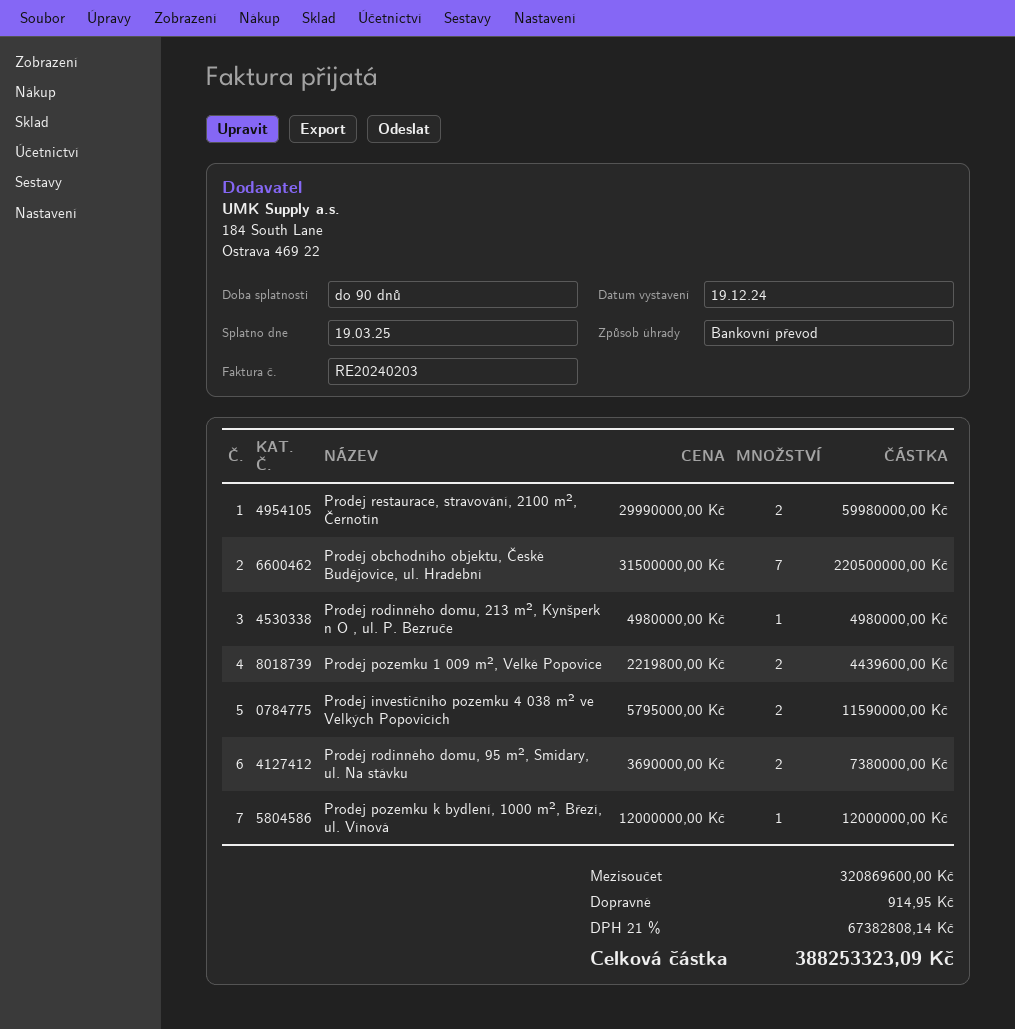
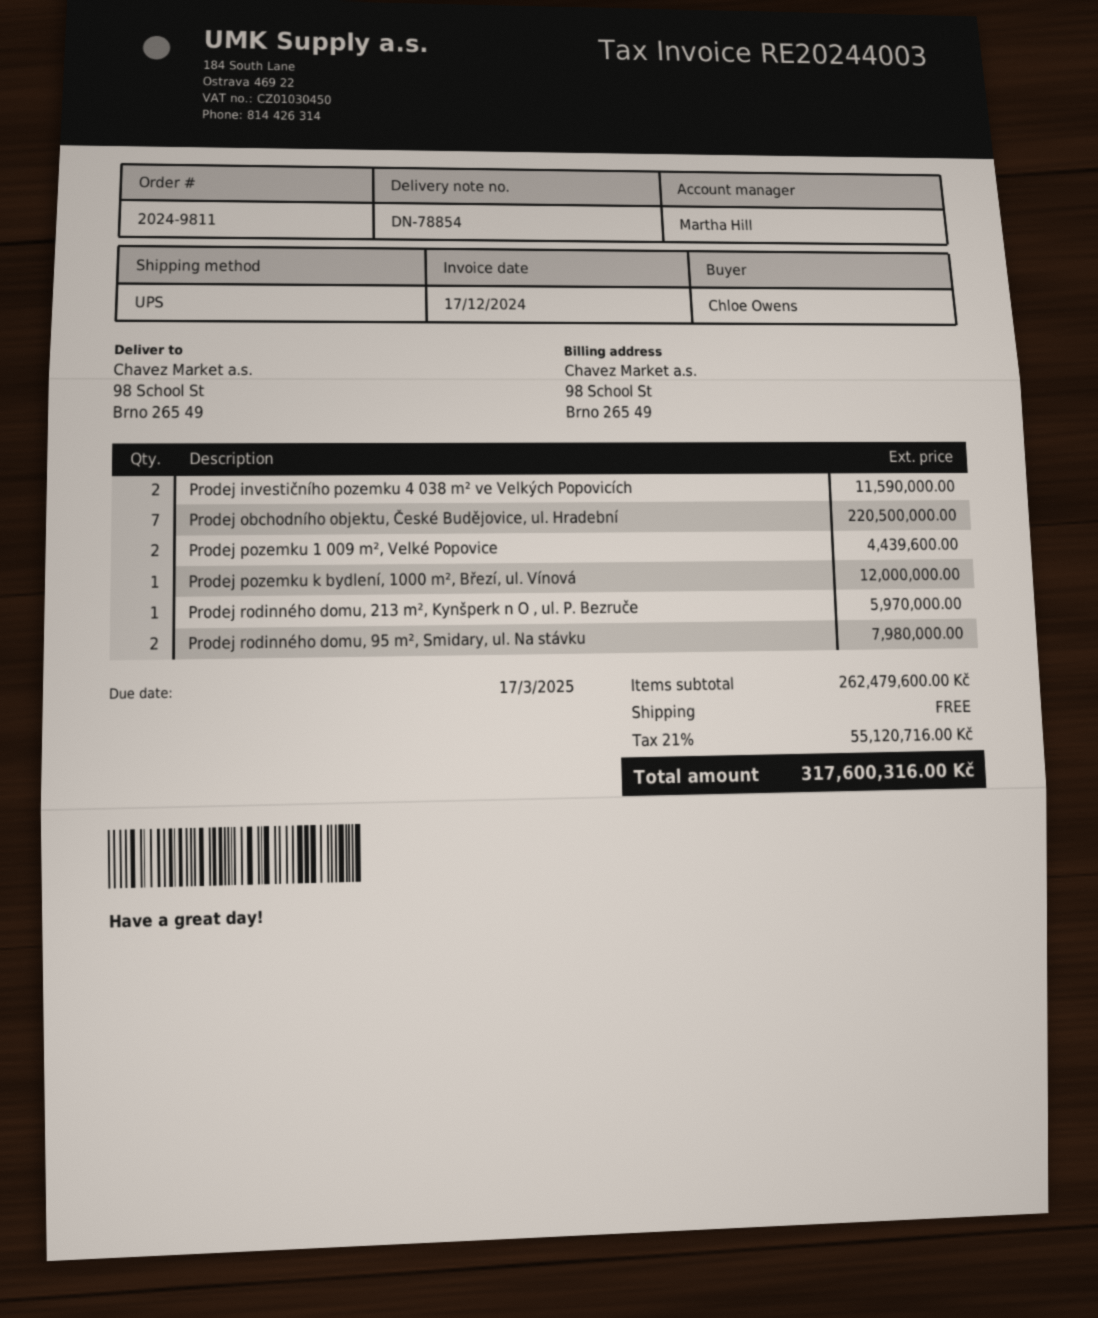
invoice number: RE20240203 -> RE20244003
invoice date: 2024-12-19 -> 2024-12-17
due date: 2025-03-19 -> 2025-03-17
Prodej restaurace, stravování, 2100 m², Černotín: 2 for 59980000.00 -> none
Prodej rodinného domu, 213 m², Kynšperk n O , ul. P. Bezruče: 1 for 4980000.00 -> 1 for 5970000.00
Prodej rodinného domu, 95 m², Smidary, ul. Na stávku: 2 for 7380000.00 -> 2 for 7980000.00
subtotal: 320869600.00 -> 262479600.00
shipping: 914.95 -> 0.00
tax: 21% = 67382808.14 -> 21% = 55120716.00
total: 388253323.09 -> 317600316.00

